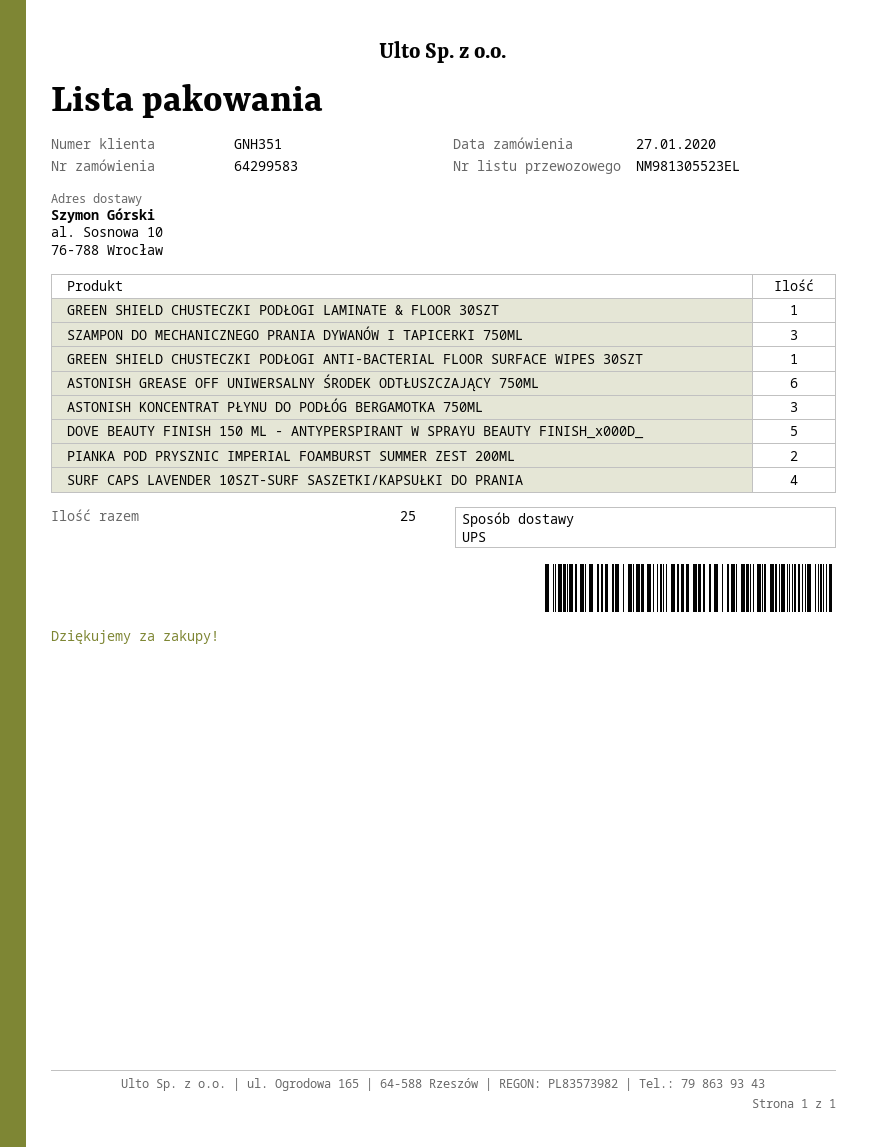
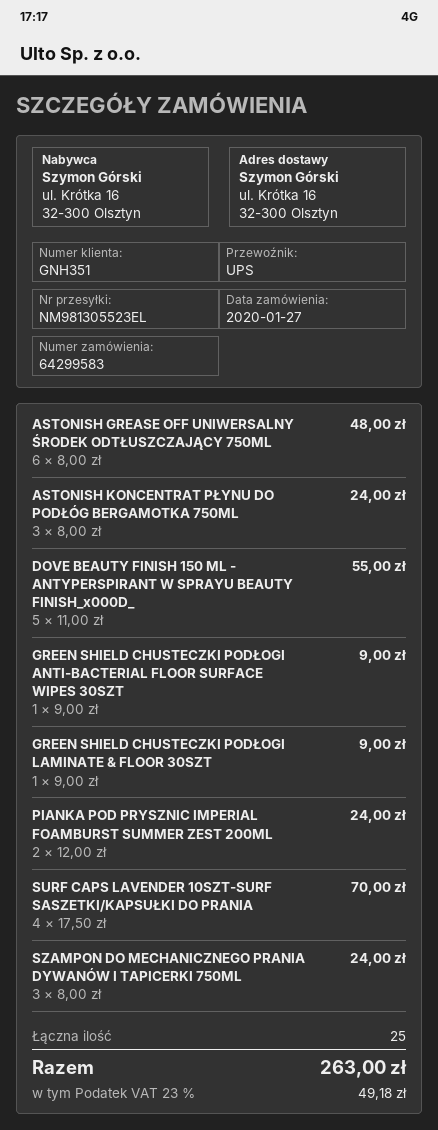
ship to: al. Sosnowa 10, 76-788 Wrocław -> ul. Krótka 16, 32-300 Olsztyn

